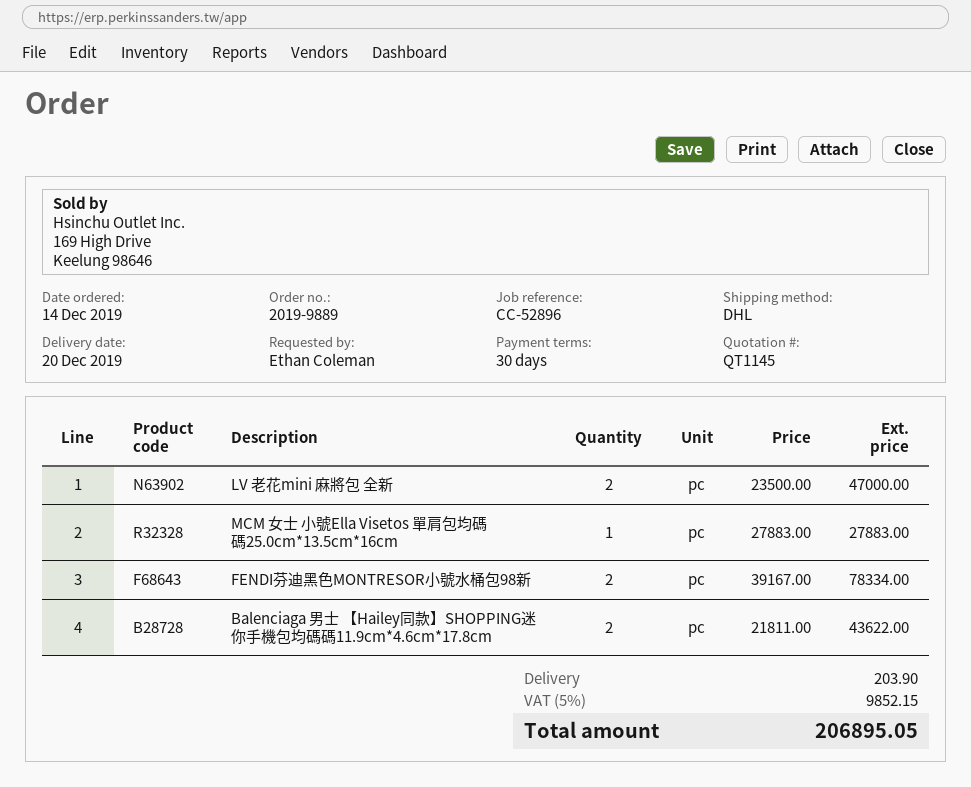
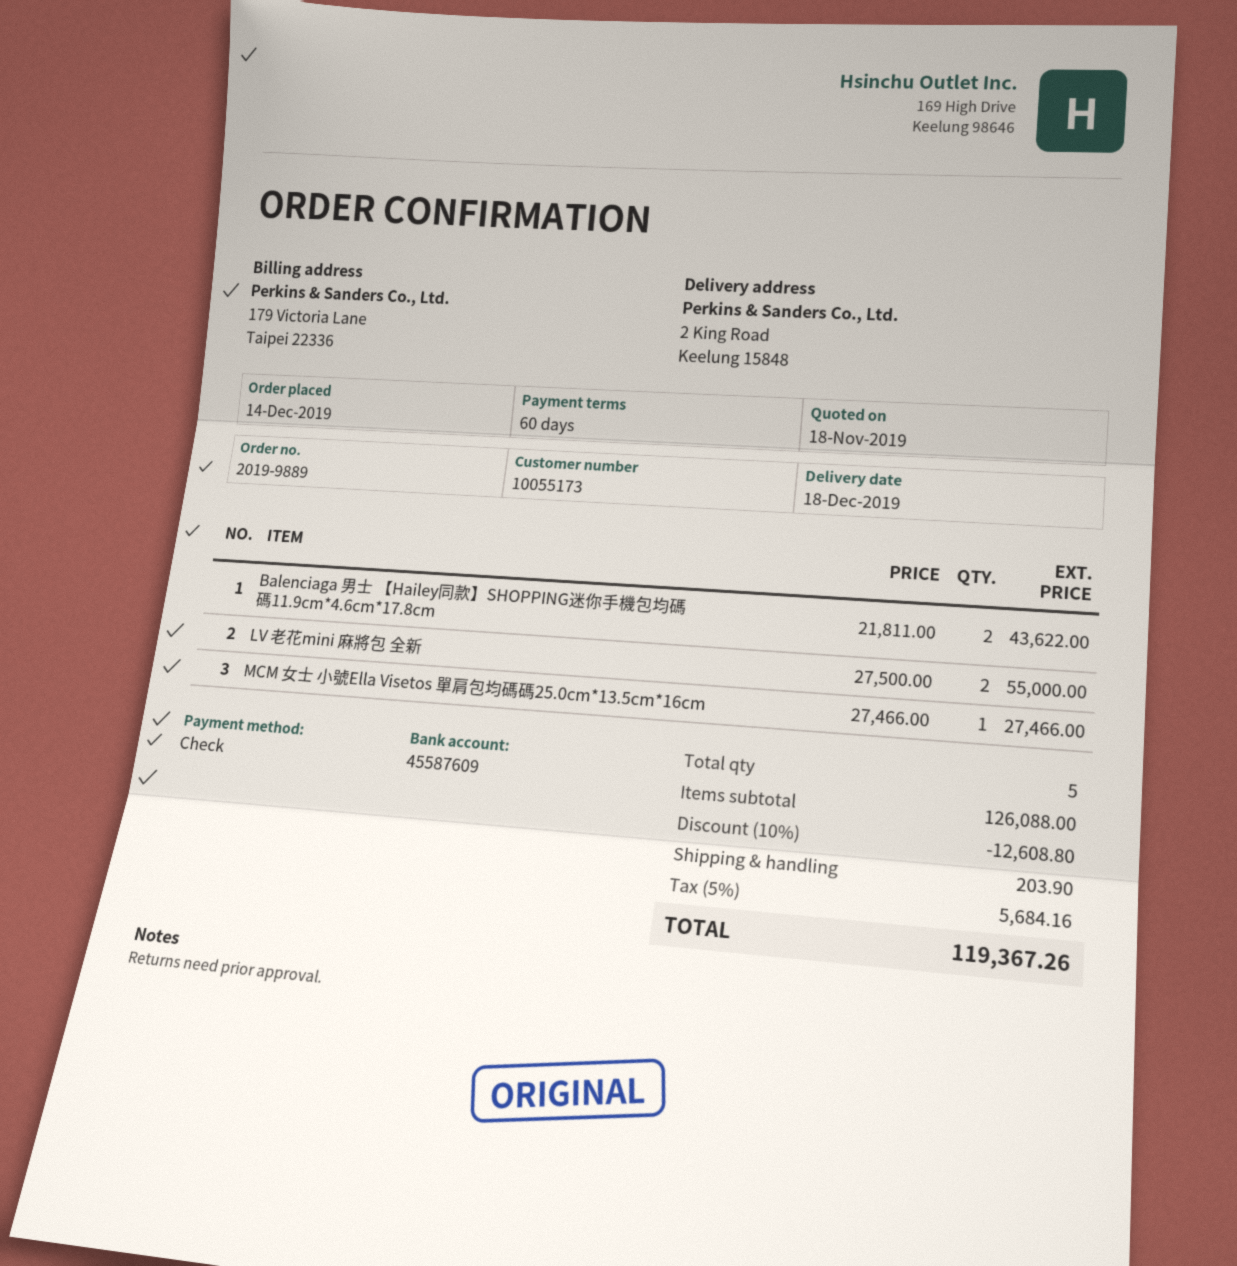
delivery date: 2019-12-20 -> 2019-12-18
payment terms: 30 days -> 60 days
LV 老花mini 麻將包 全新: 2 x 23500.00 = 47000.00 -> 2 x 27500.00 = 55000.00
MCM 女士 小號Ella Visetos 單肩包均碼碼25.0cm*13.5cm*16cm: 1 x 27883.00 = 27883.00 -> 1 x 27466.00 = 27466.00
FENDI芬迪黑色MONTRESOR小號水桶包98新: 2 x 39167.00 = 78334.00 -> none
discount: none -> 10% = 12608.80
tax: 5% = 9852.15 -> 5% = 5684.16
total: 206895.05 -> 119367.26

